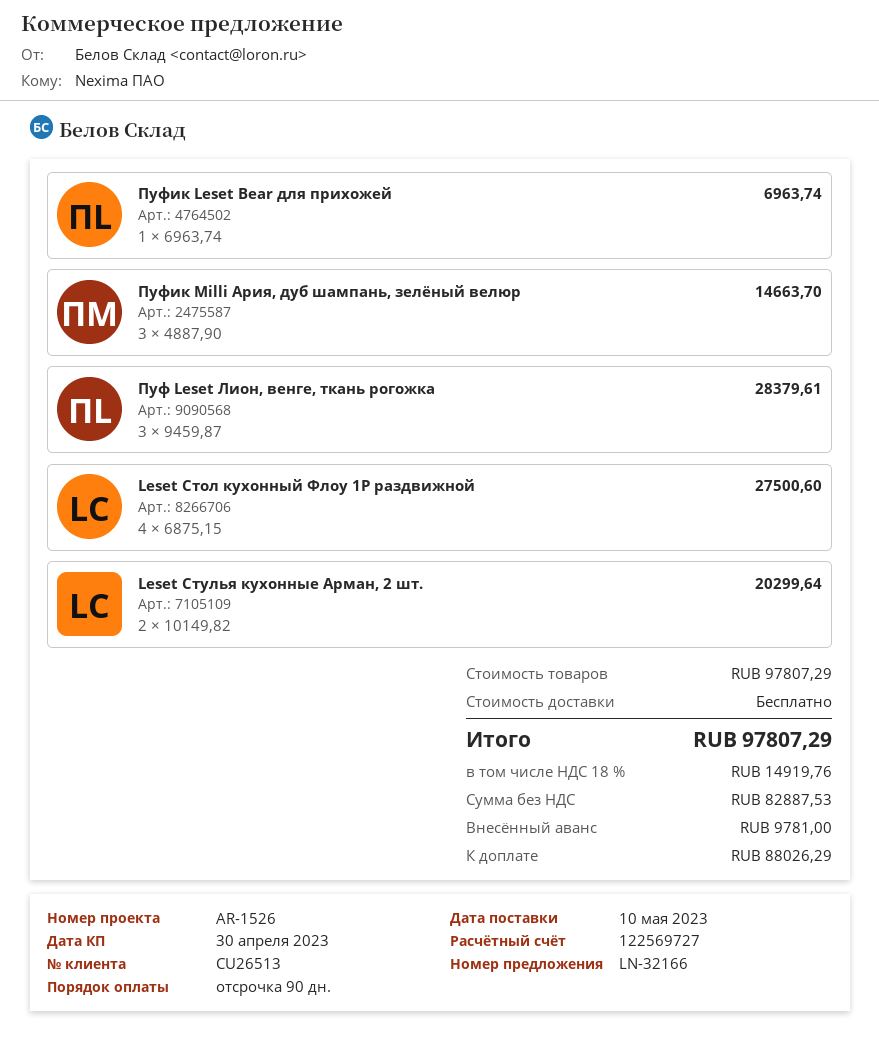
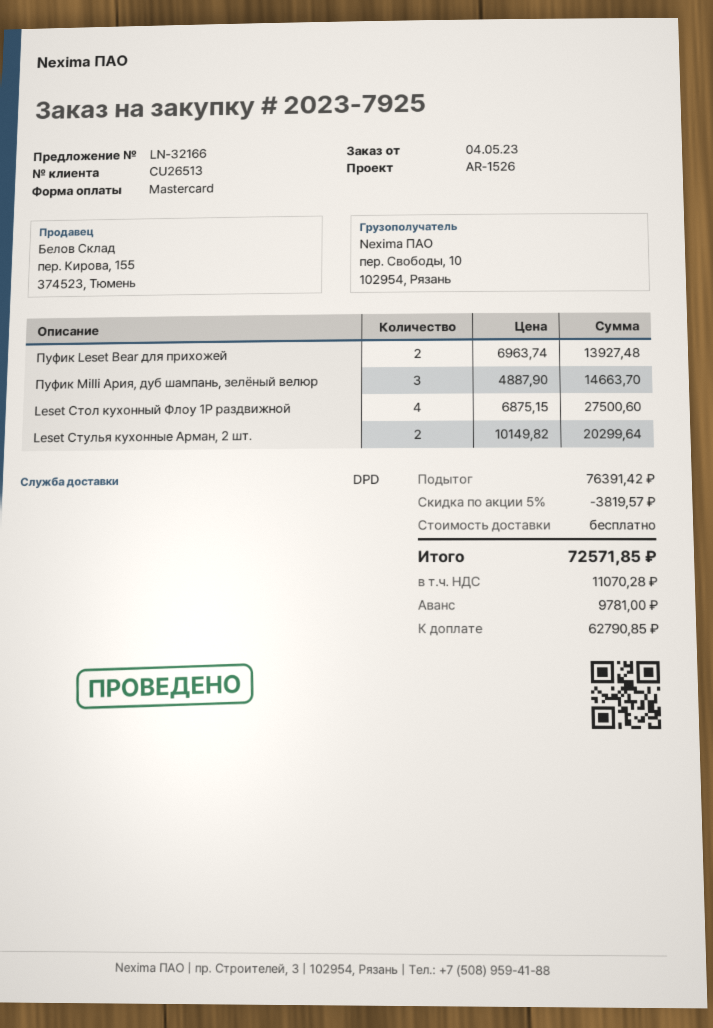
Пуфик Leset Bear для прихожей: 1 x 6963.74 = 6963.74 -> 2 x 6963.74 = 13927.48
Пуф Leset Лион, венге, ткань рогожка: 3 x 9459.87 = 28379.61 -> none
subtotal: 97807.29 -> 76391.42
discount: none -> 5% = 3819.57
tax: 14919.76 -> 11070.28
total: 97807.29 -> 72571.85
balance: 88026.29 -> 62790.85

